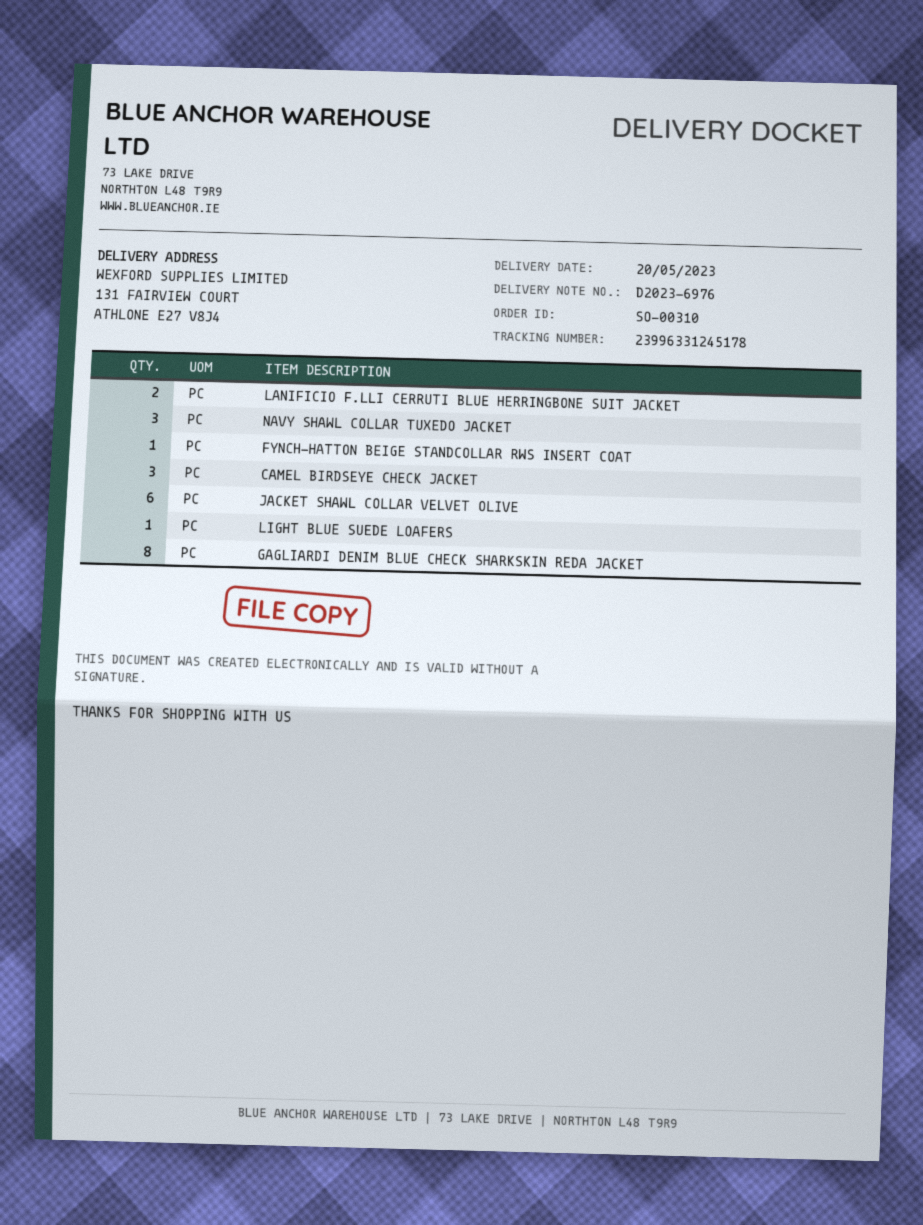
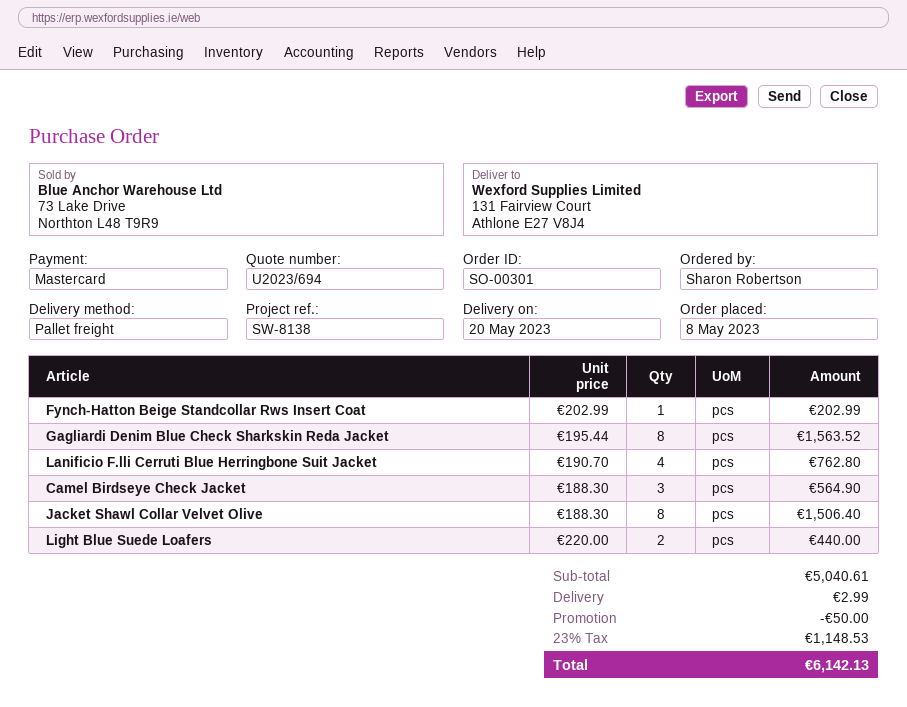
order number: SO-00310 -> SO-00301
LANIFICIO F.LLI CERRUTI BLUE HERRINGBONE SUIT JACKET: 2 -> 4
NAVY SHAWL COLLAR TUXEDO JACKET: 3 -> none
JACKET SHAWL COLLAR VELVET OLIVE: 6 -> 8
LIGHT BLUE SUEDE LOAFERS: 1 -> 2

